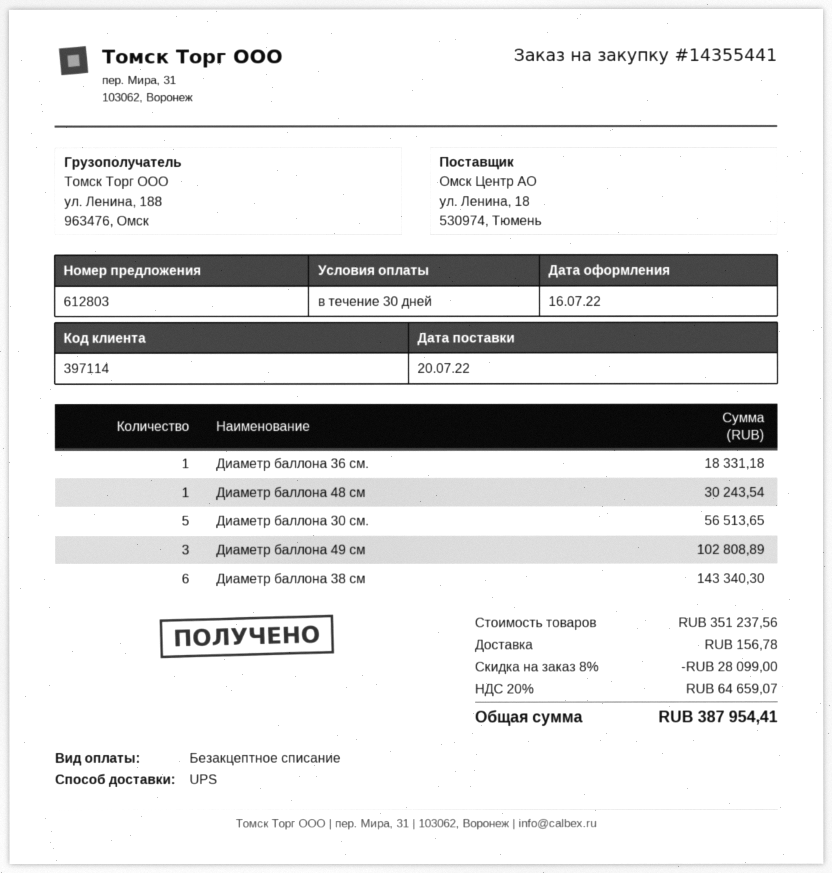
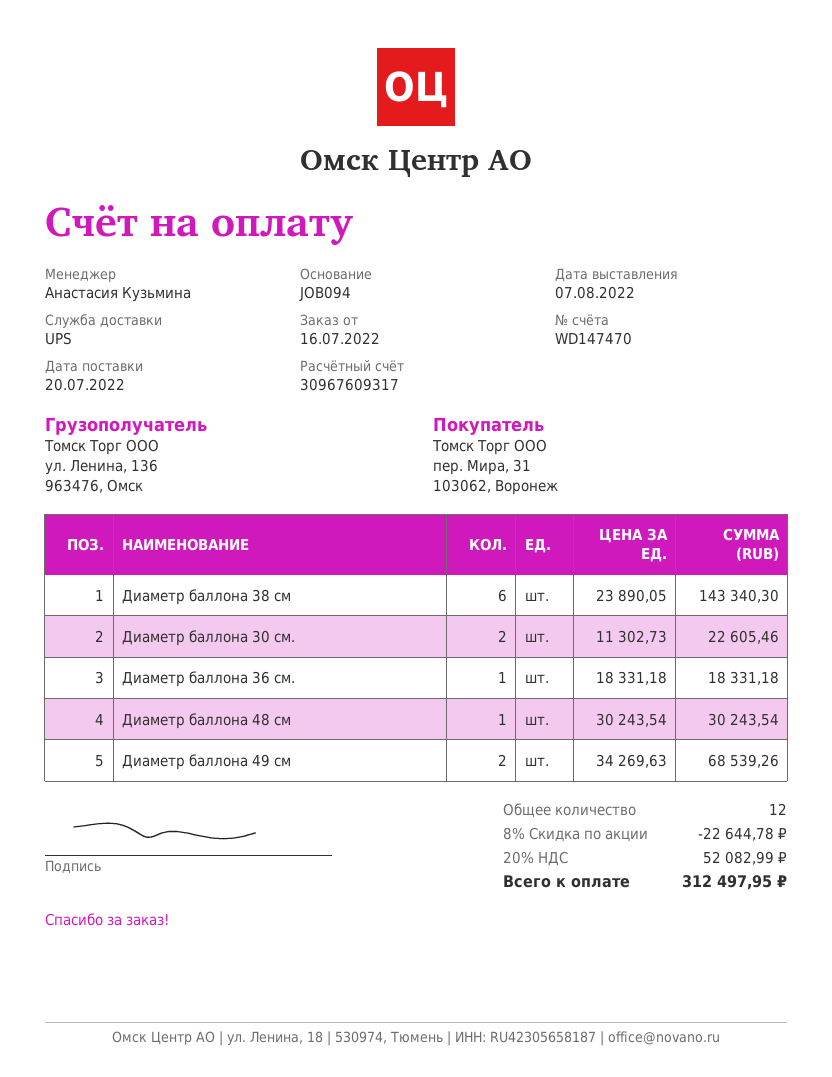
ship to: ул. Ленина, 188, 963476, Омск -> ул. Ленина, 136, 963476, Омск
Диаметр баллона 30 см.: 5 for 56513.65 -> 2 for 22605.46
Диаметр баллона 49 см: 3 for 102808.89 -> 2 for 68539.26
discount: 8% = 28099.00 -> 8% = 22644.78
shipping: 156.78 -> none
tax: 20% = 64659.07 -> 20% = 52082.99
total: 387954.41 -> 312497.95

